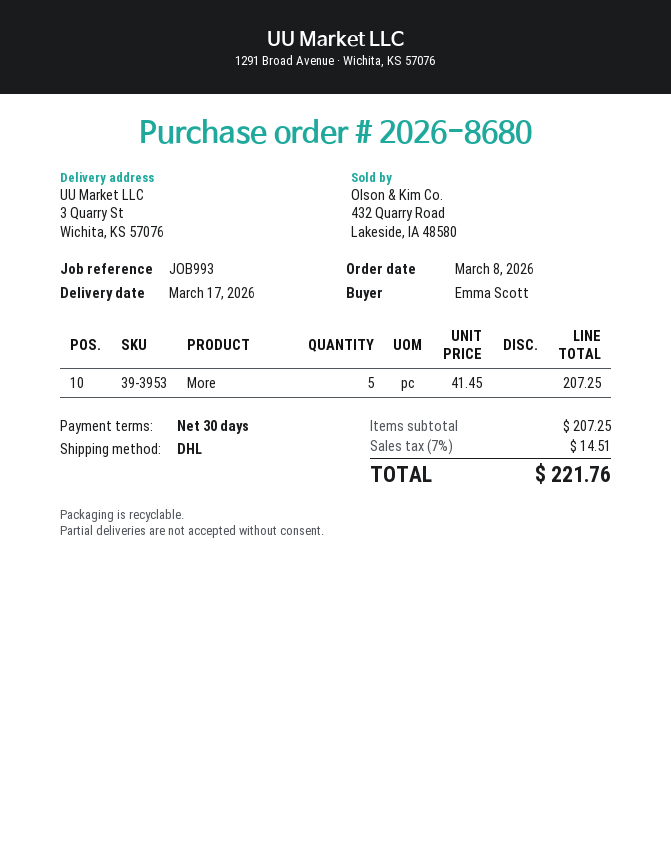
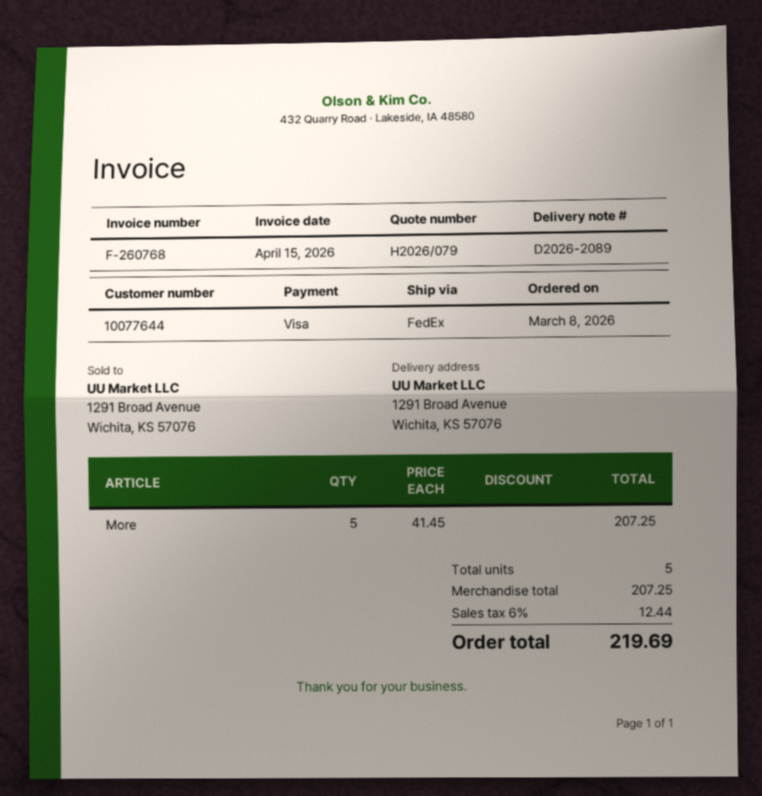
shipping method: DHL -> FedEx
ship to: 3 Quarry St, Wichita, KS 57076 -> 1291 Broad Avenue, Wichita, KS 57076
tax: 7% = 14.51 -> 6% = 12.44
total: 221.76 -> 219.69

